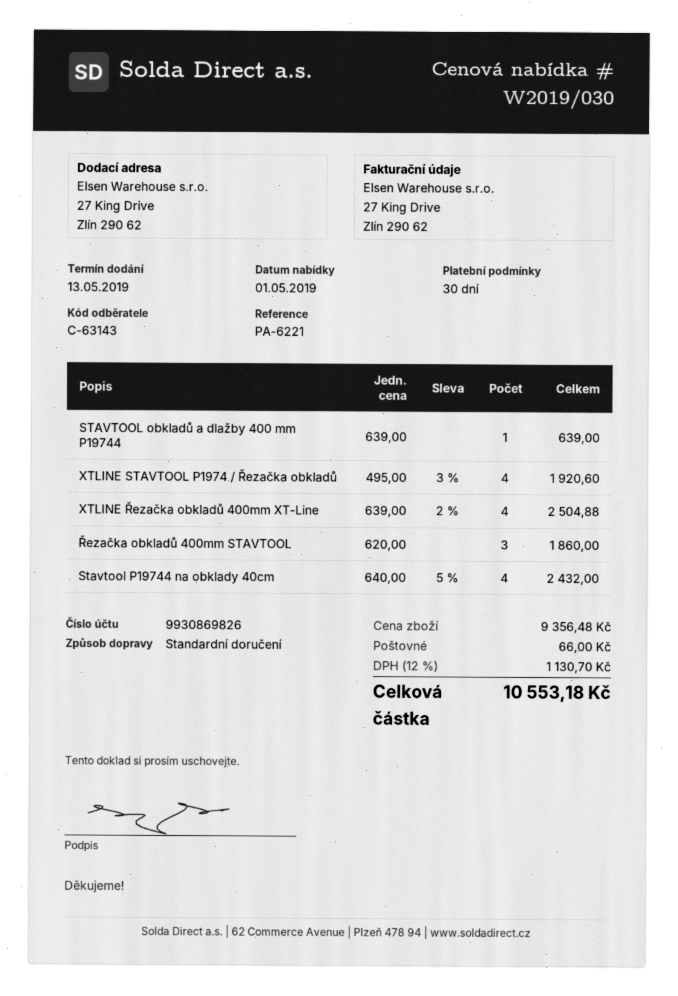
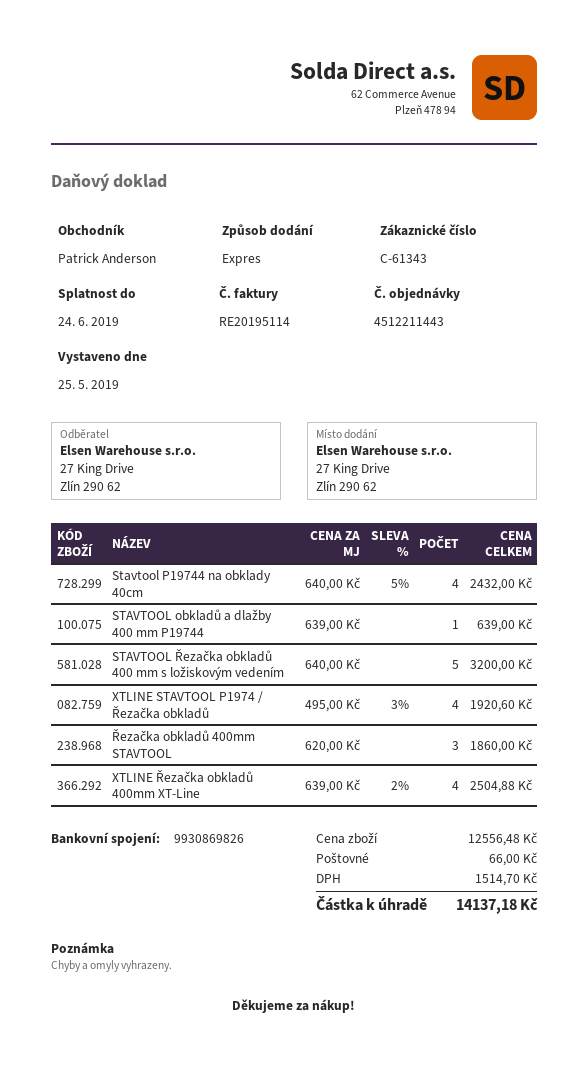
customer number: C-63143 -> C-61343
shipping method: standard -> express
STAVTOOL Řezačka obkladů 400 mm s ložiskovým vedením: none -> 5 x 640.00 = 3200.00
subtotal: 9356.48 -> 12556.48
tax: 1130.70 -> 1514.70
total: 10553.18 -> 14137.18

